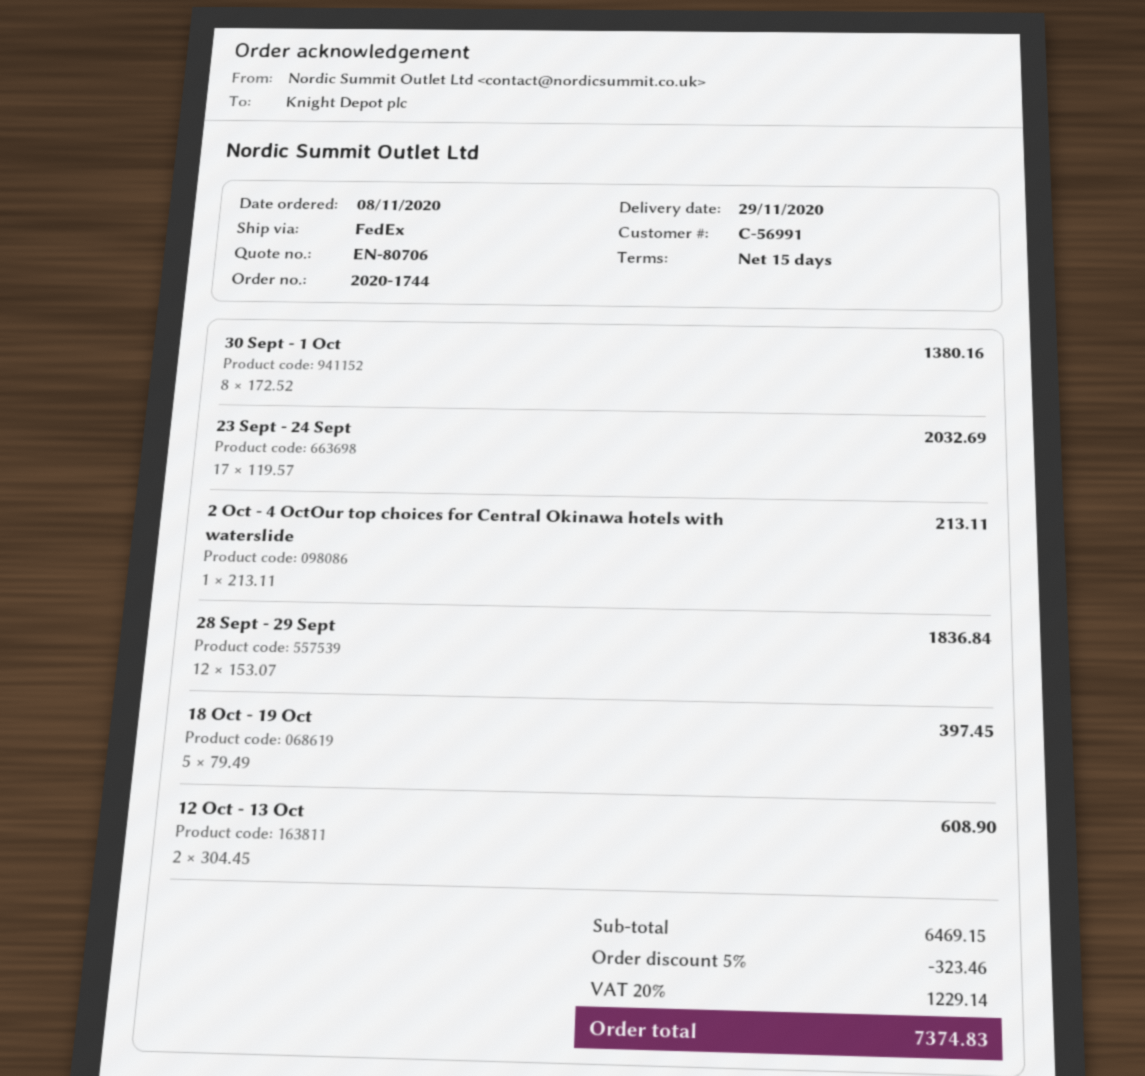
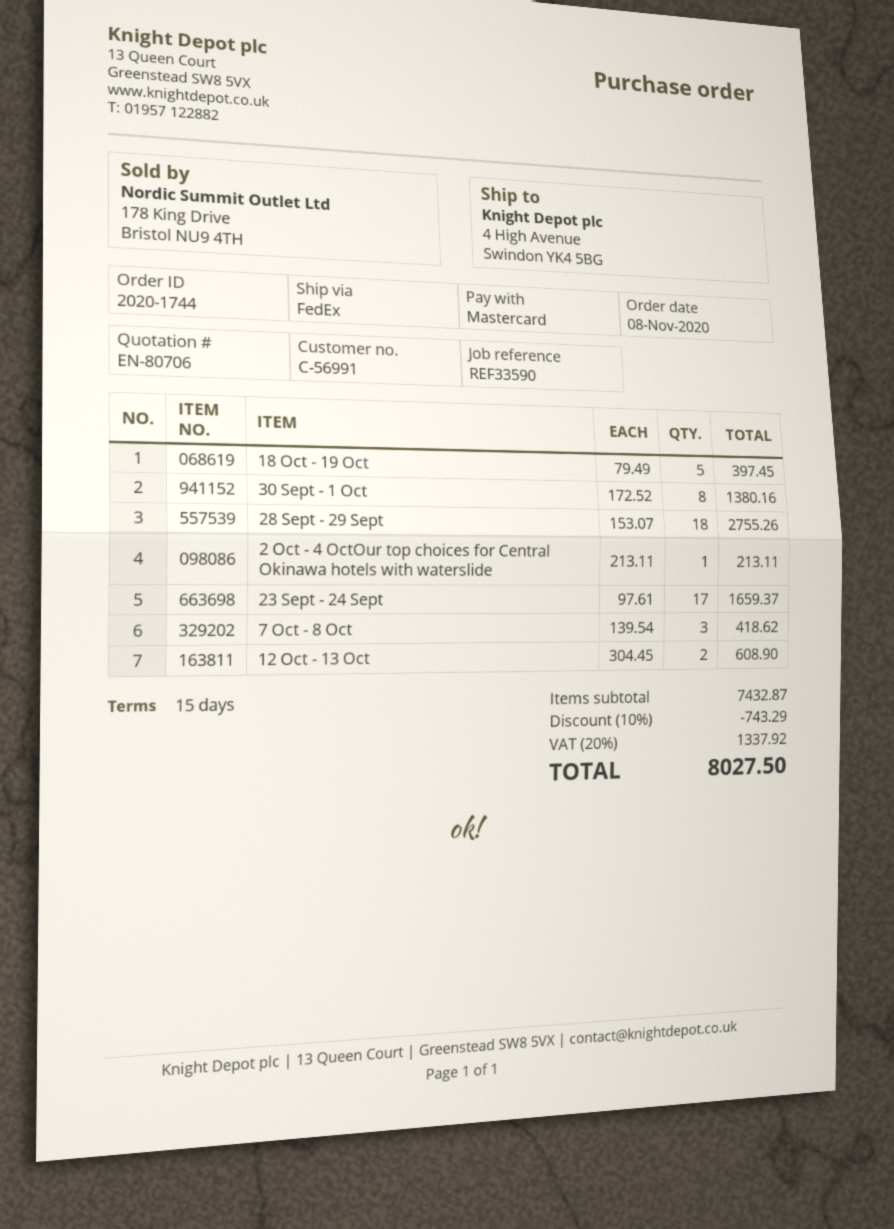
23 Sept - 24 Sept: 17 x 119.57 = 2032.69 -> 17 x 97.61 = 1659.37
28 Sept - 29 Sept: 12 x 153.07 = 1836.84 -> 18 x 153.07 = 2755.26
7 Oct - 8 Oct: none -> 3 x 139.54 = 418.62
subtotal: 6469.15 -> 7432.87
discount: 5% = 323.46 -> 10% = 743.29
tax: 20% = 1229.14 -> 20% = 1337.92
total: 7374.83 -> 8027.50

